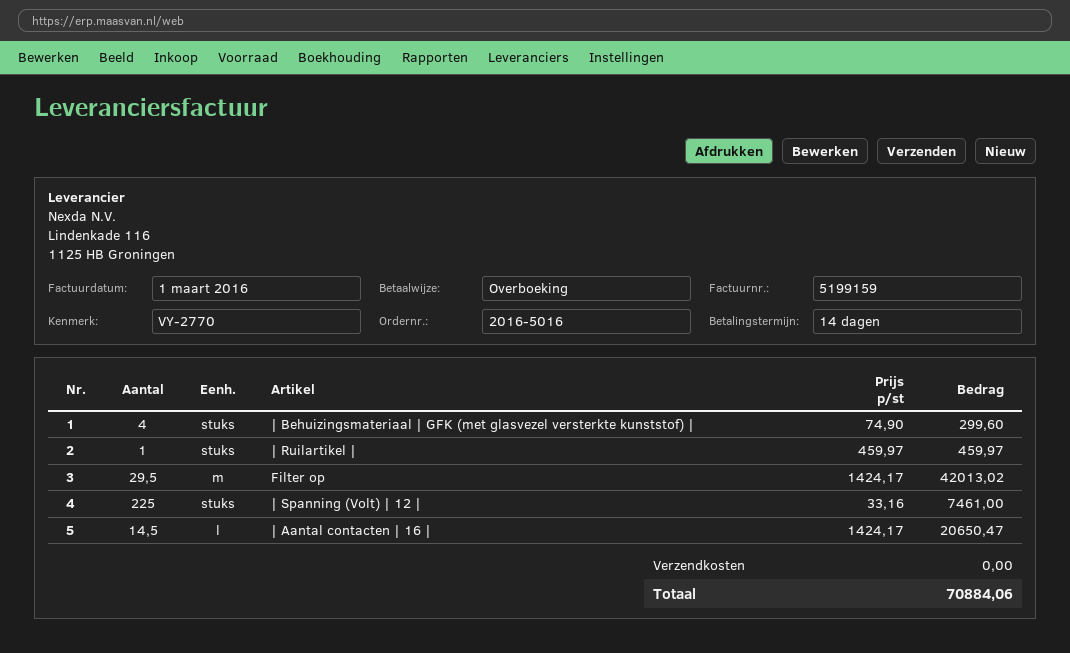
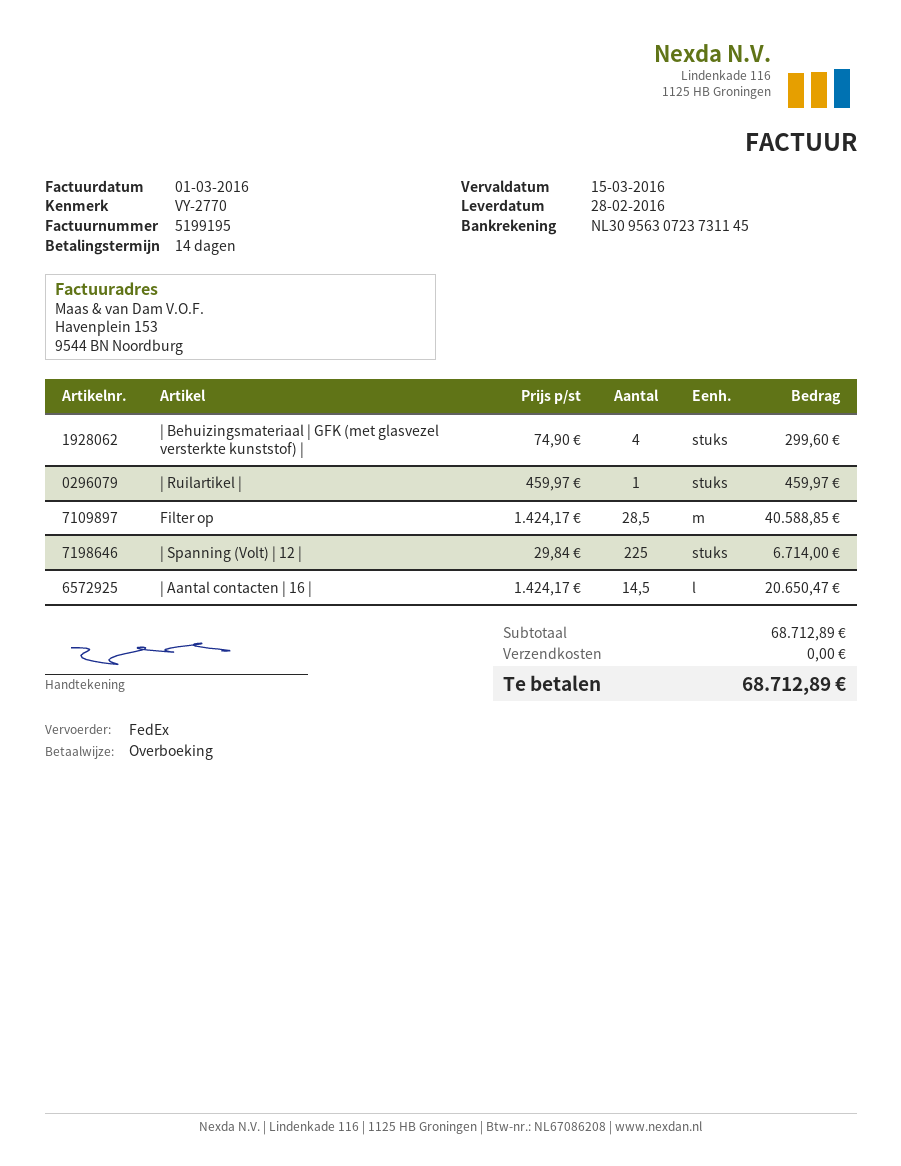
invoice number: 5199159 -> 5199195
Filter op: 29.5 x 1424.17 = 42013.02 -> 28.5 x 1424.17 = 40588.85
| Spanning (Volt) | 12 |: 225 x 33.16 = 7461.00 -> 225 x 29.84 = 6714.00
total: 70884.06 -> 68712.89

